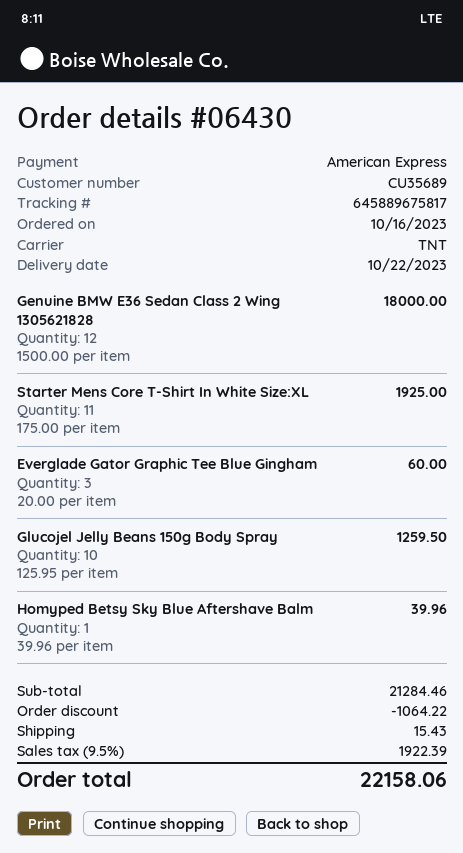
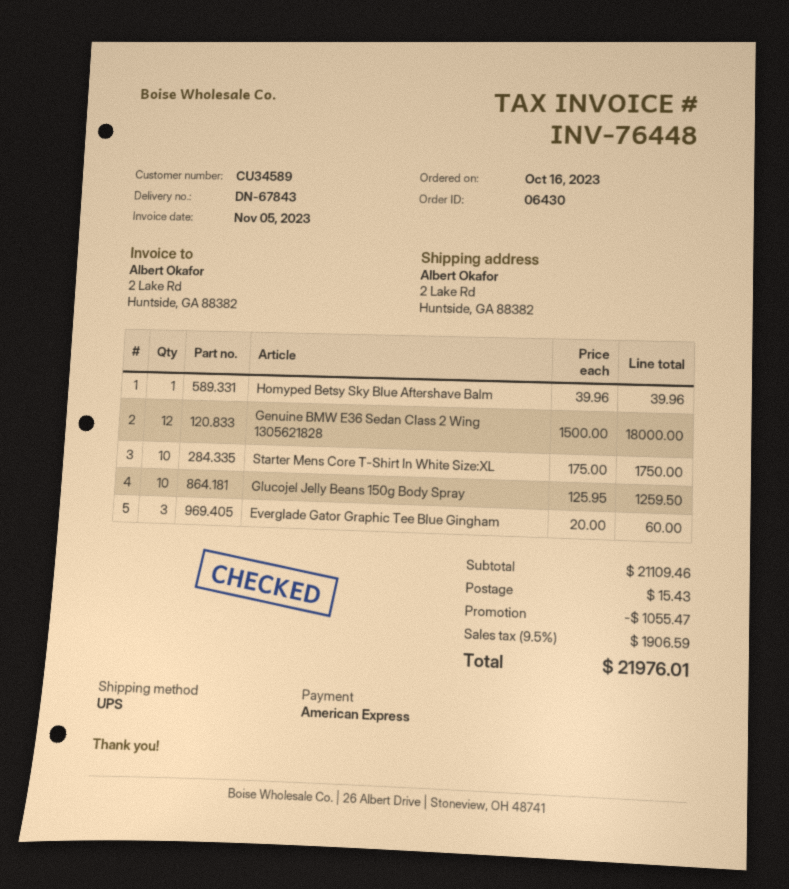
customer number: CU35689 -> CU34589
shipping method: TNT -> UPS
Starter Mens Core T-Shirt In White Size:XL: 11 x 175.00 = 1925.00 -> 10 x 175.00 = 1750.00
subtotal: 21284.46 -> 21109.46
discount: 1064.22 -> 1055.47
tax: 9.5% = 1922.39 -> 9.5% = 1906.59
total: 22158.06 -> 21976.01

